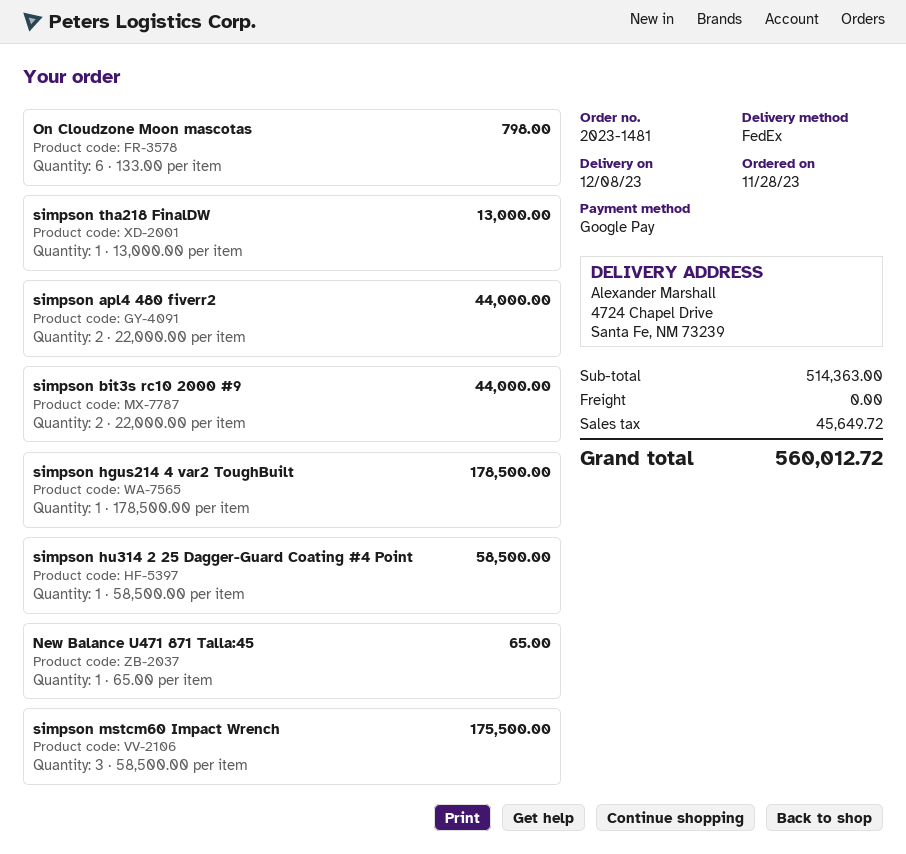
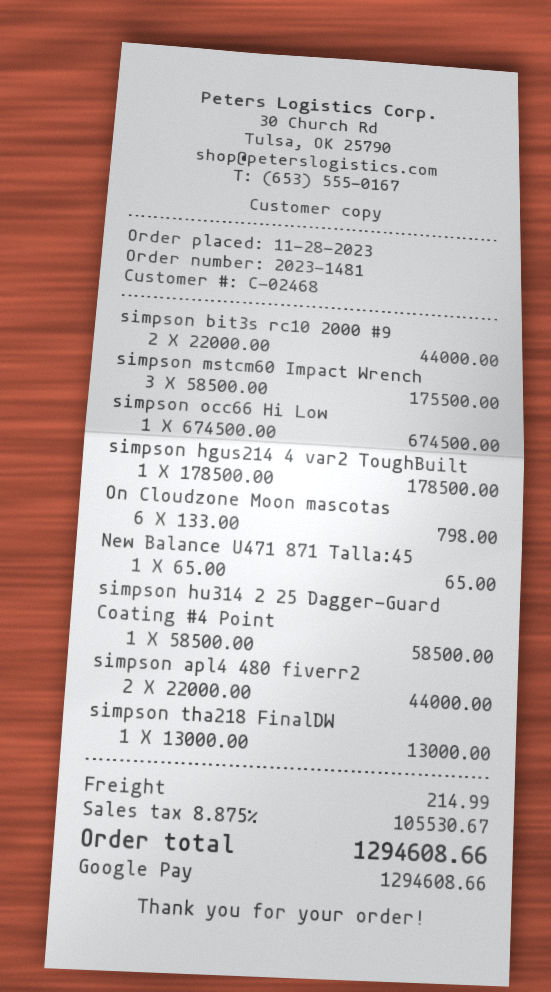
simpson occ66 Hi Low: none -> 1 x 674500.00 = 674500.00
shipping: 0.00 -> 214.99
tax: 45649.72 -> 105530.67
total: 560012.72 -> 1294608.66

